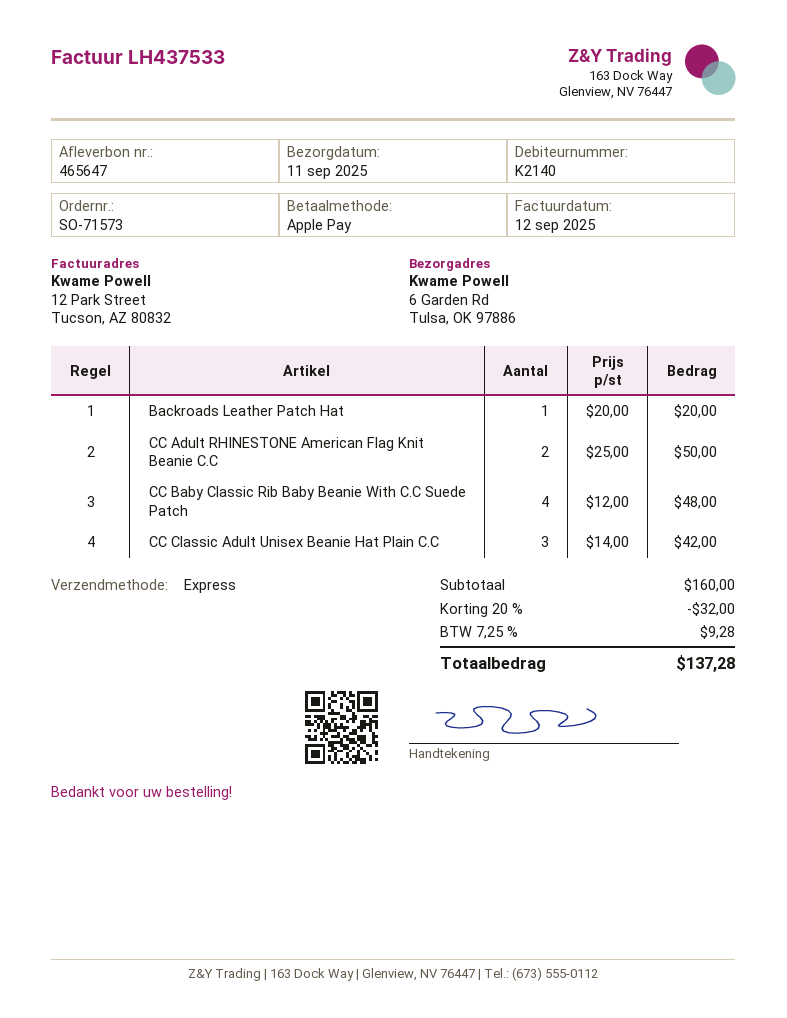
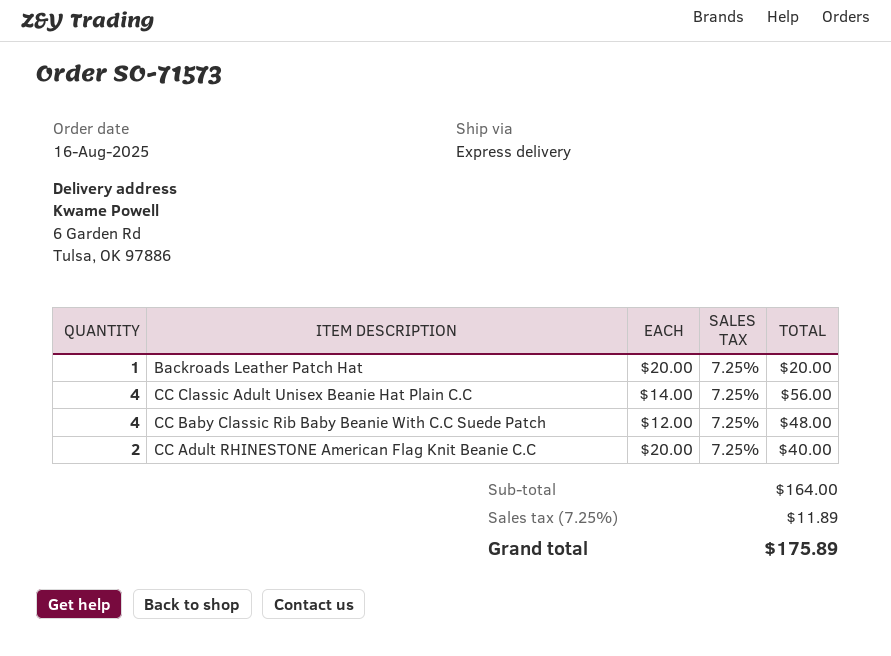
CC Adult RHINESTONE American Flag Knit Beanie C.C: 2 x 25.00 = 50.00 -> 2 x 20.00 = 40.00
CC Classic Adult Unisex Beanie Hat Plain C.C: 3 x 14.00 = 42.00 -> 4 x 14.00 = 56.00
subtotal: 160.00 -> 164.00
discount: 20% = 32.00 -> none
tax: 7.25% = 9.28 -> 7.25% = 11.89
total: 137.28 -> 175.89

